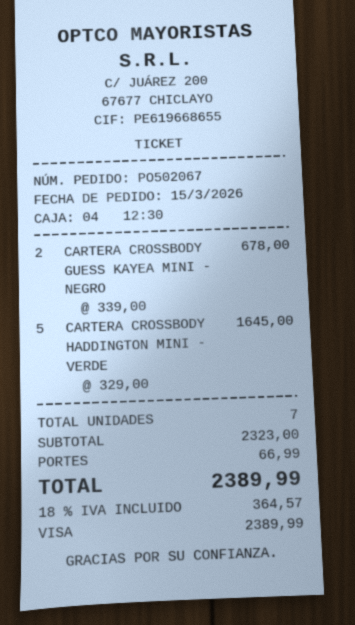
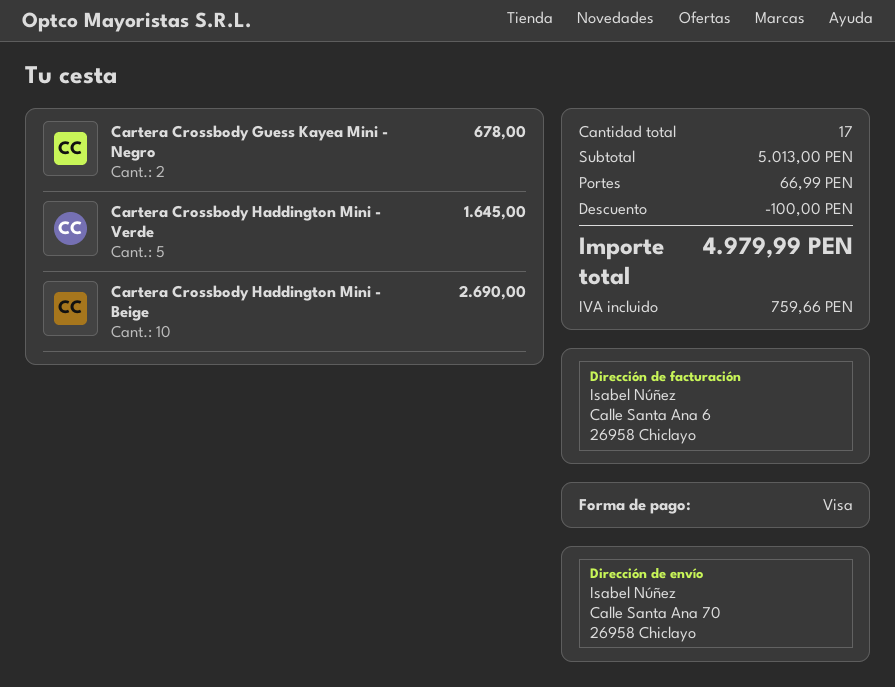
Cartera Crossbody Haddington Mini - Beige: none -> 10 for 2690.00
total quantity: 7 -> 17
subtotal: 2323.00 -> 5013.00
discount: none -> 100.00
tax: 364.57 -> 759.66
total: 2389.99 -> 4979.99

